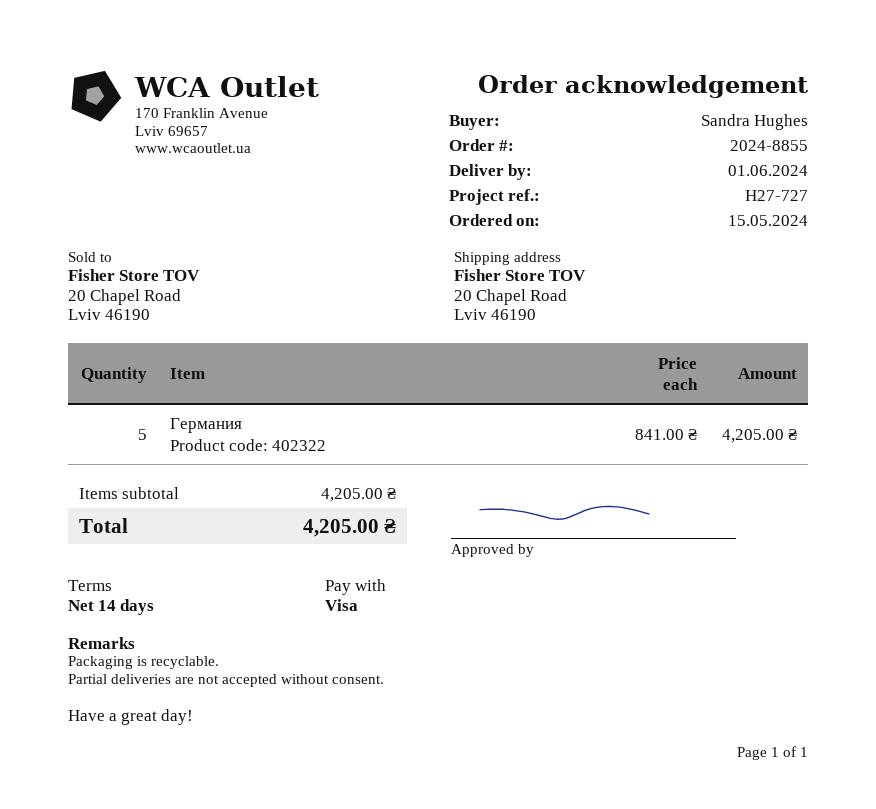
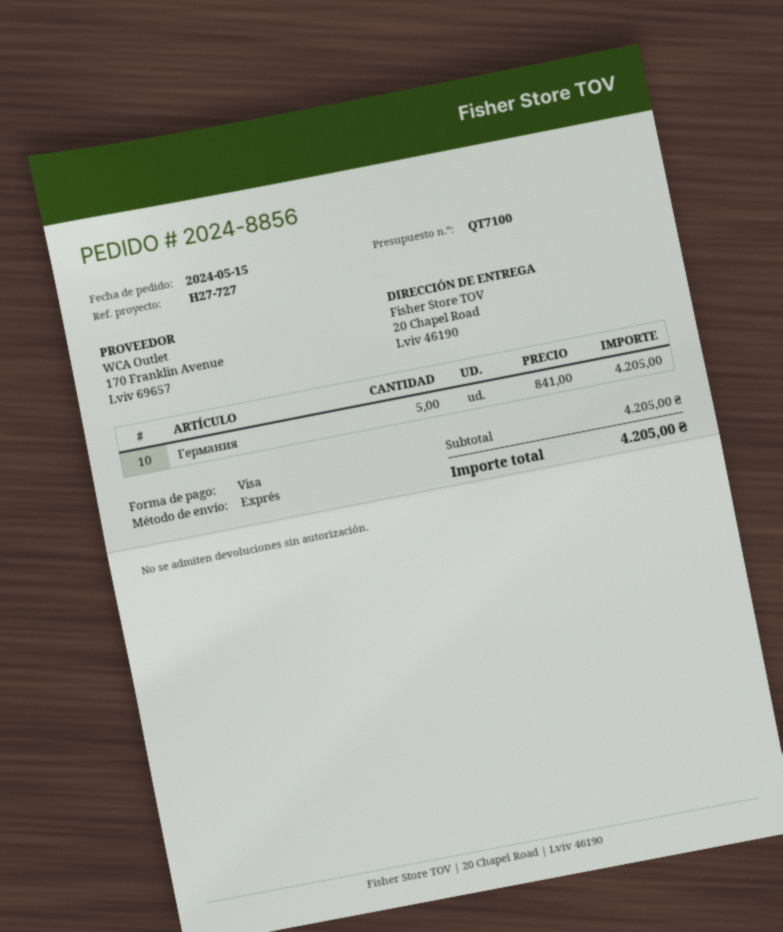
order number: 2024-8855 -> 2024-8856

